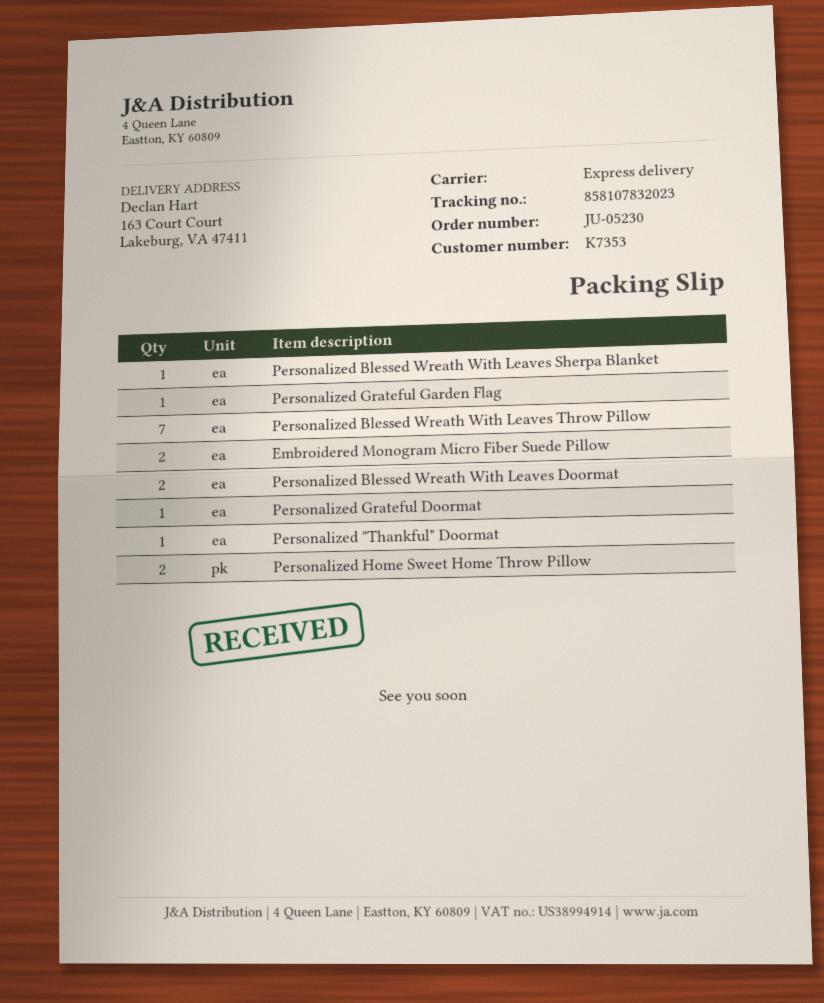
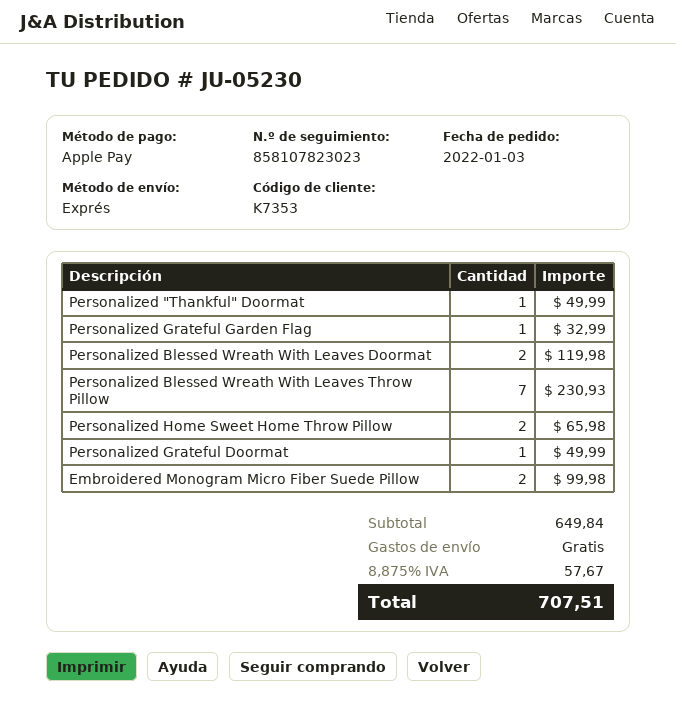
tracking number: 858107832023 -> 858107823023
Personalized Blessed Wreath With Leaves Sherpa Blanket: 1 -> none

